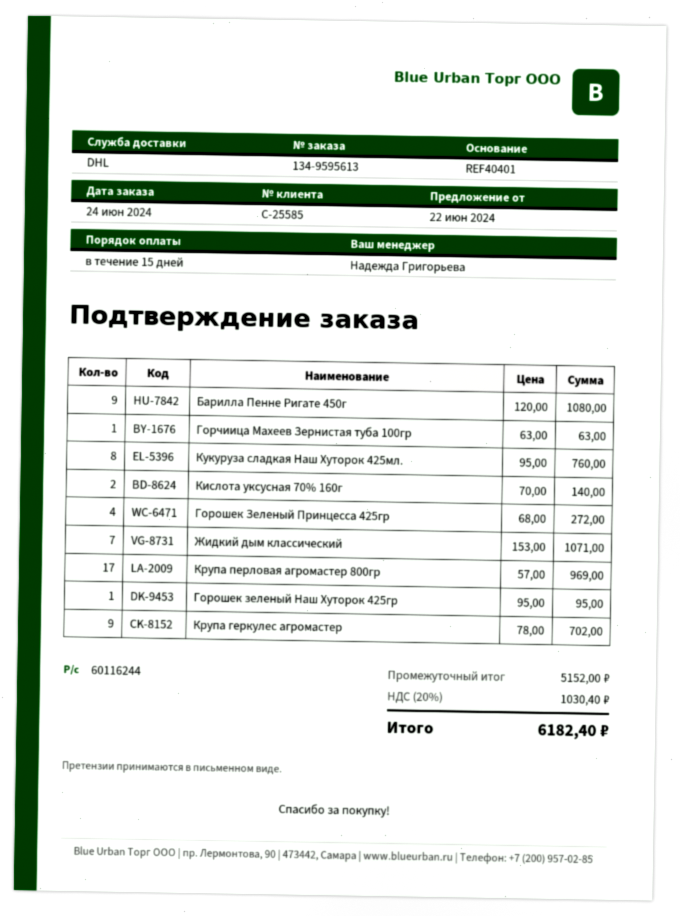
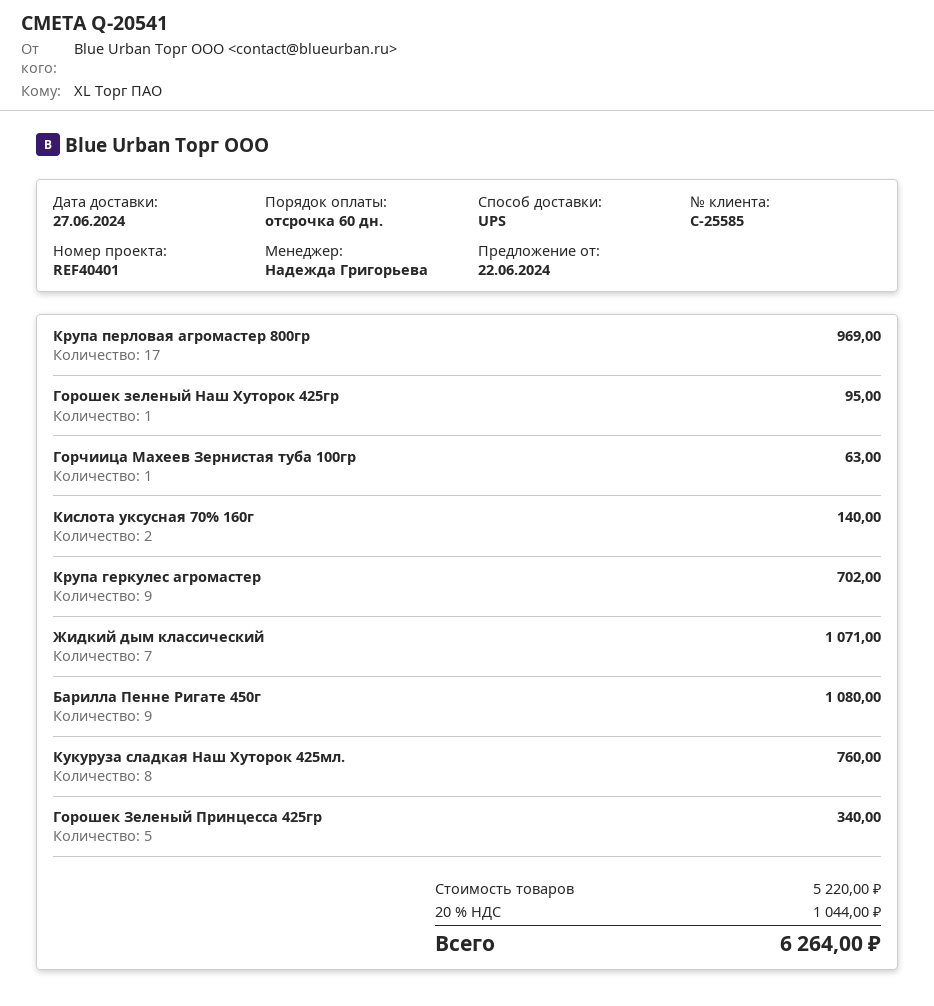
payment terms: 15 days -> 60 days
shipping method: DHL -> UPS
Горошек Зеленый Принцесса 425гр: 4 for 272.00 -> 5 for 340.00
subtotal: 5152.00 -> 5220.00
tax: 20% = 1030.40 -> 20% = 1044.00
total: 6182.40 -> 6264.00

